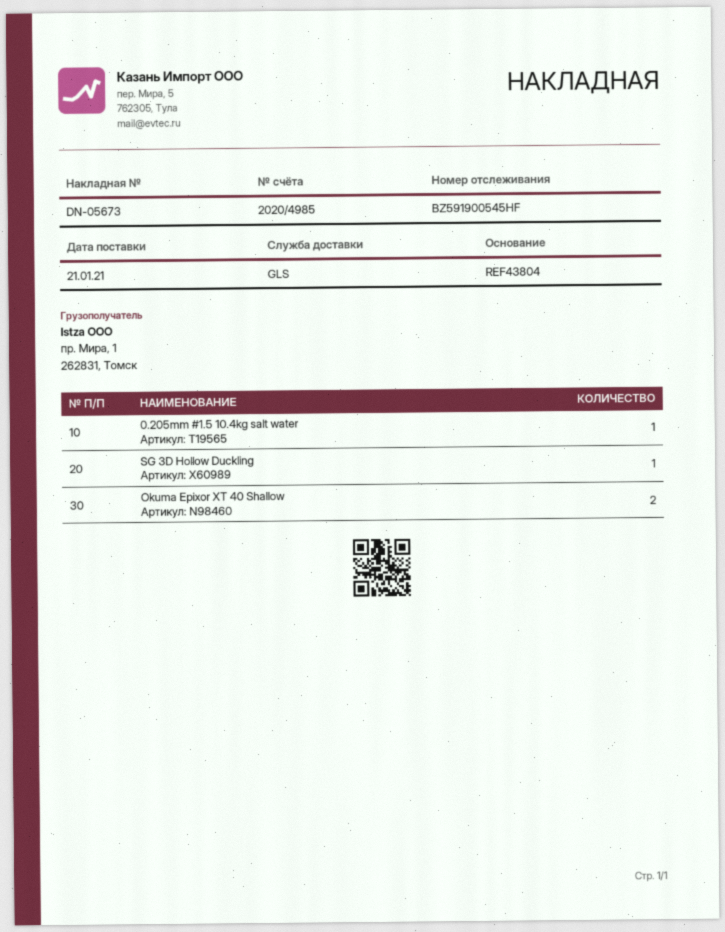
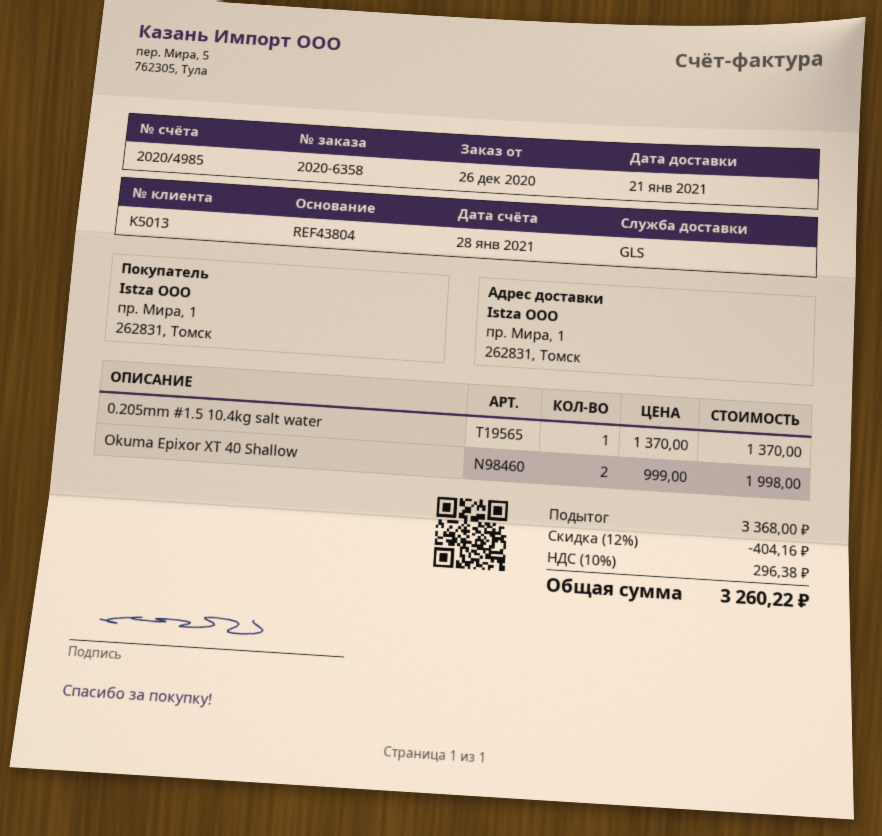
SG 3D Hollow Duckling: 1 -> none

